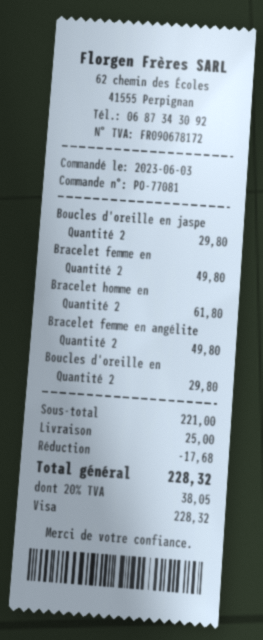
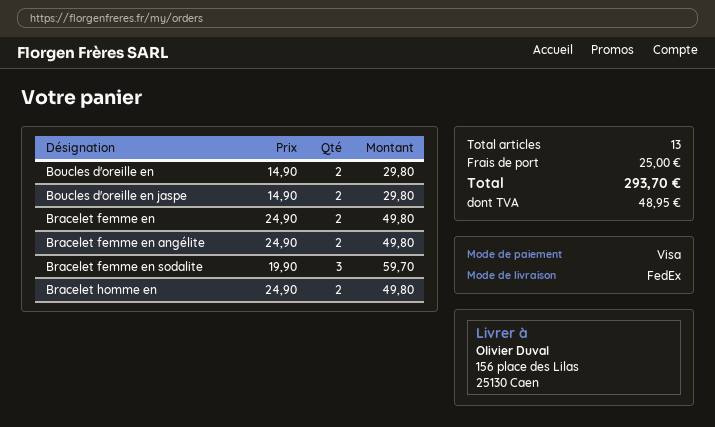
Bracelet homme en: 2 for 61.80 -> 2 for 49.80
Bracelet femme en sodalite: none -> 3 for 59.70
discount: 17.68 -> none
tax: 38.05 -> 48.95
total: 228.32 -> 293.70

